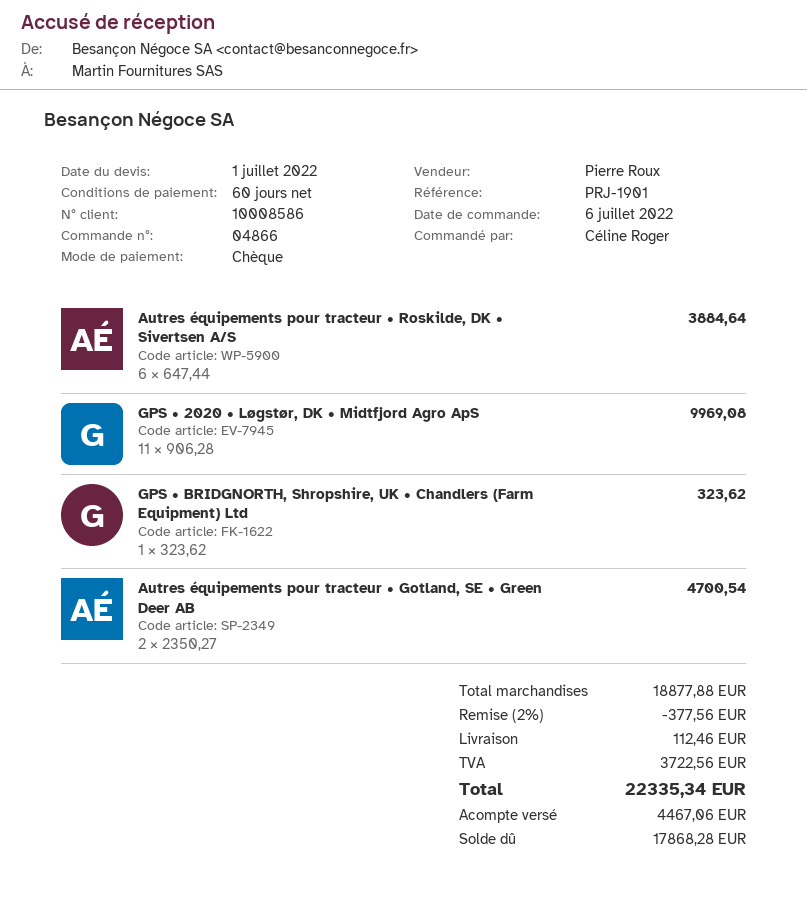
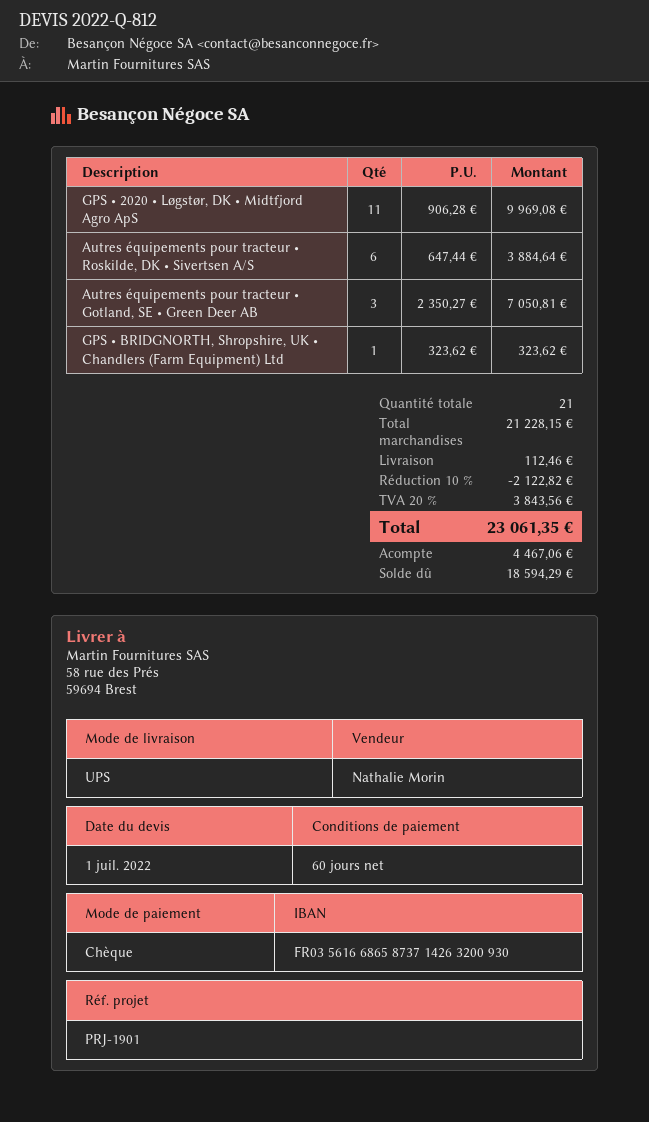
sales rep: Pierre Roux -> Nathalie Morin
Autres équipements pour tracteur • Gotland, SE • Green Deer AB: 2 x 2350.27 = 4700.54 -> 3 x 2350.27 = 7050.81
subtotal: 18877.88 -> 21228.15
discount: 2% = 377.56 -> 10% = 2122.82
tax: 3722.56 -> 3843.56
total: 22335.34 -> 23061.35
balance: 17868.28 -> 18594.29

